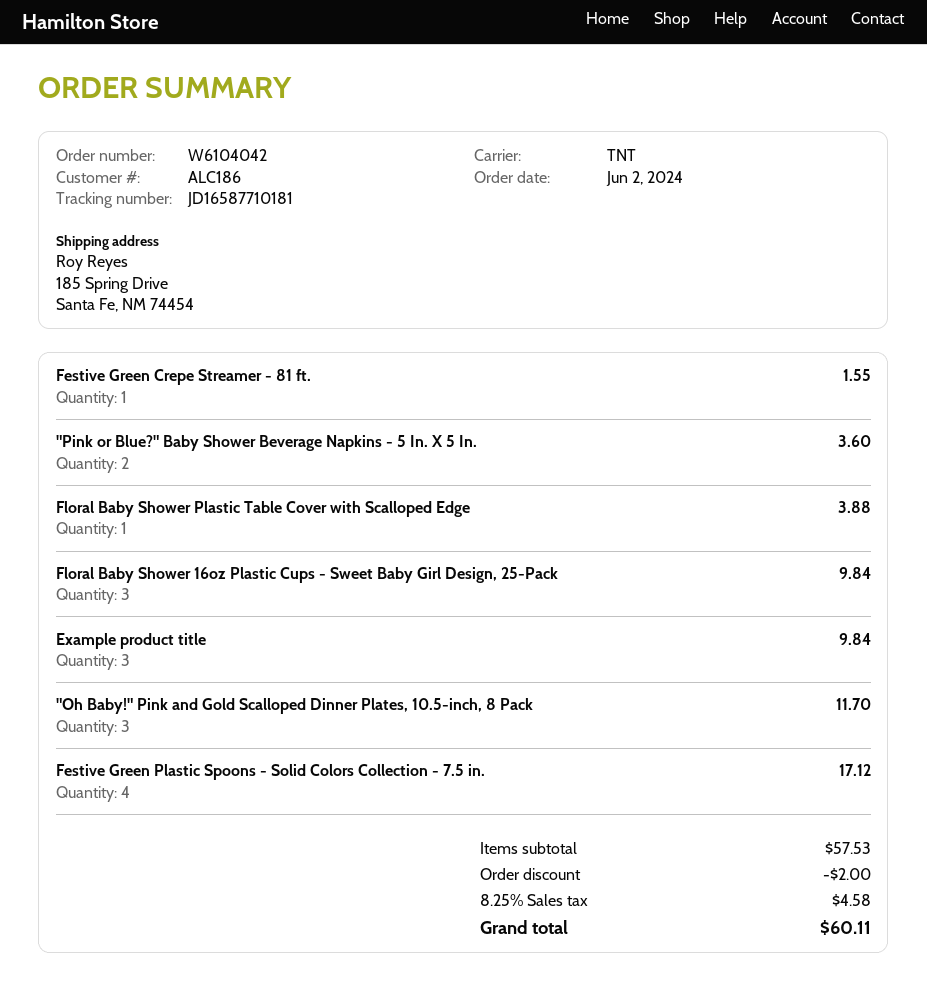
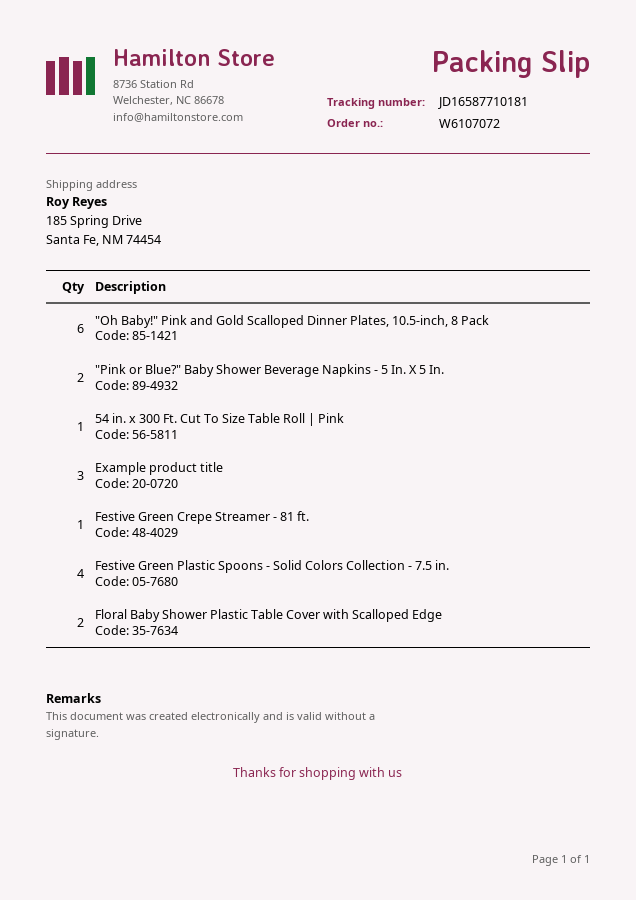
order number: W6104042 -> W6107072
Floral Baby Shower Plastic Table Cover with Scalloped Edge: 1 -> 2
Floral Baby Shower 16oz Plastic Cups - Sweet Baby Girl Design, 25-Pack: 3 -> none
"Oh Baby!" Pink and Gold Scalloped Dinner Plates, 10.5-inch, 8 Pack: 3 -> 6
54 in. x 300 Ft. Cut To Size Table Roll | Pink: none -> 1

